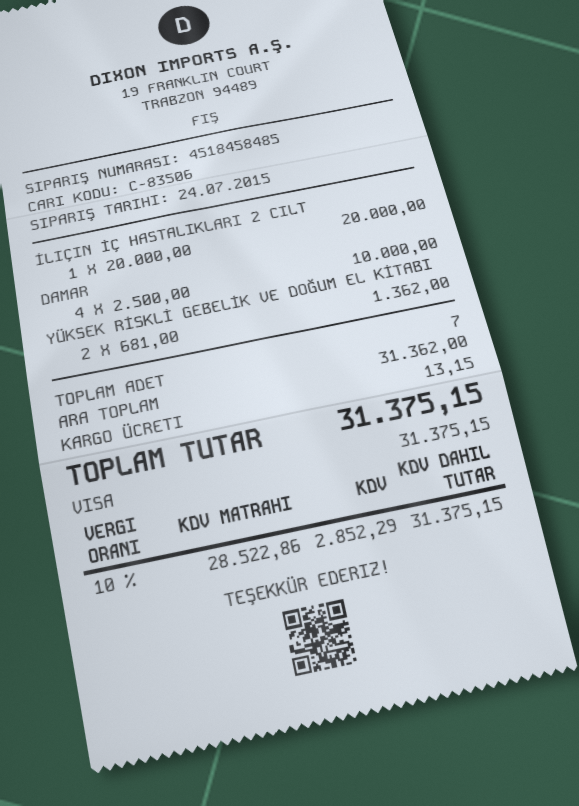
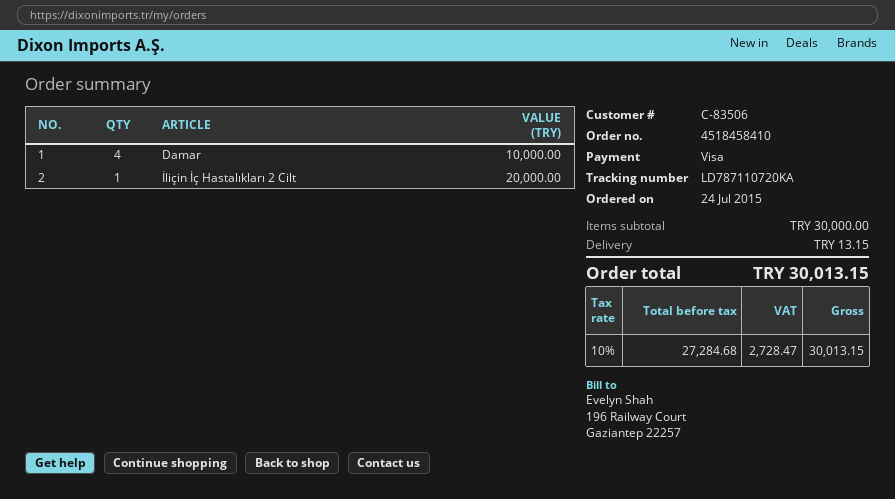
order number: 4518458485 -> 4518458410
YÜKSEK RİSKLİ GEBELİK VE DOĞUM EL KİTABI: 2 for 1362.00 -> none
subtotal: 31362.00 -> 30000.00
net: 28522.86 -> 27284.68
tax: 10% = 2852.29 -> 10% = 2728.47
total: 31375.15 -> 30013.15

